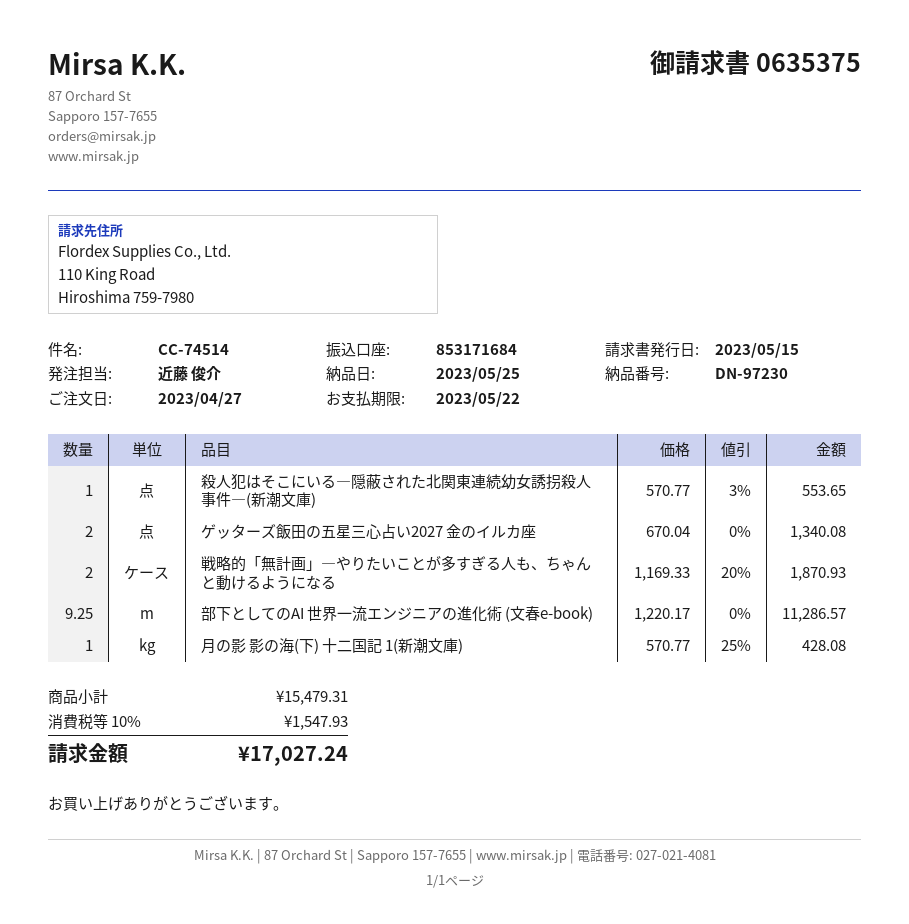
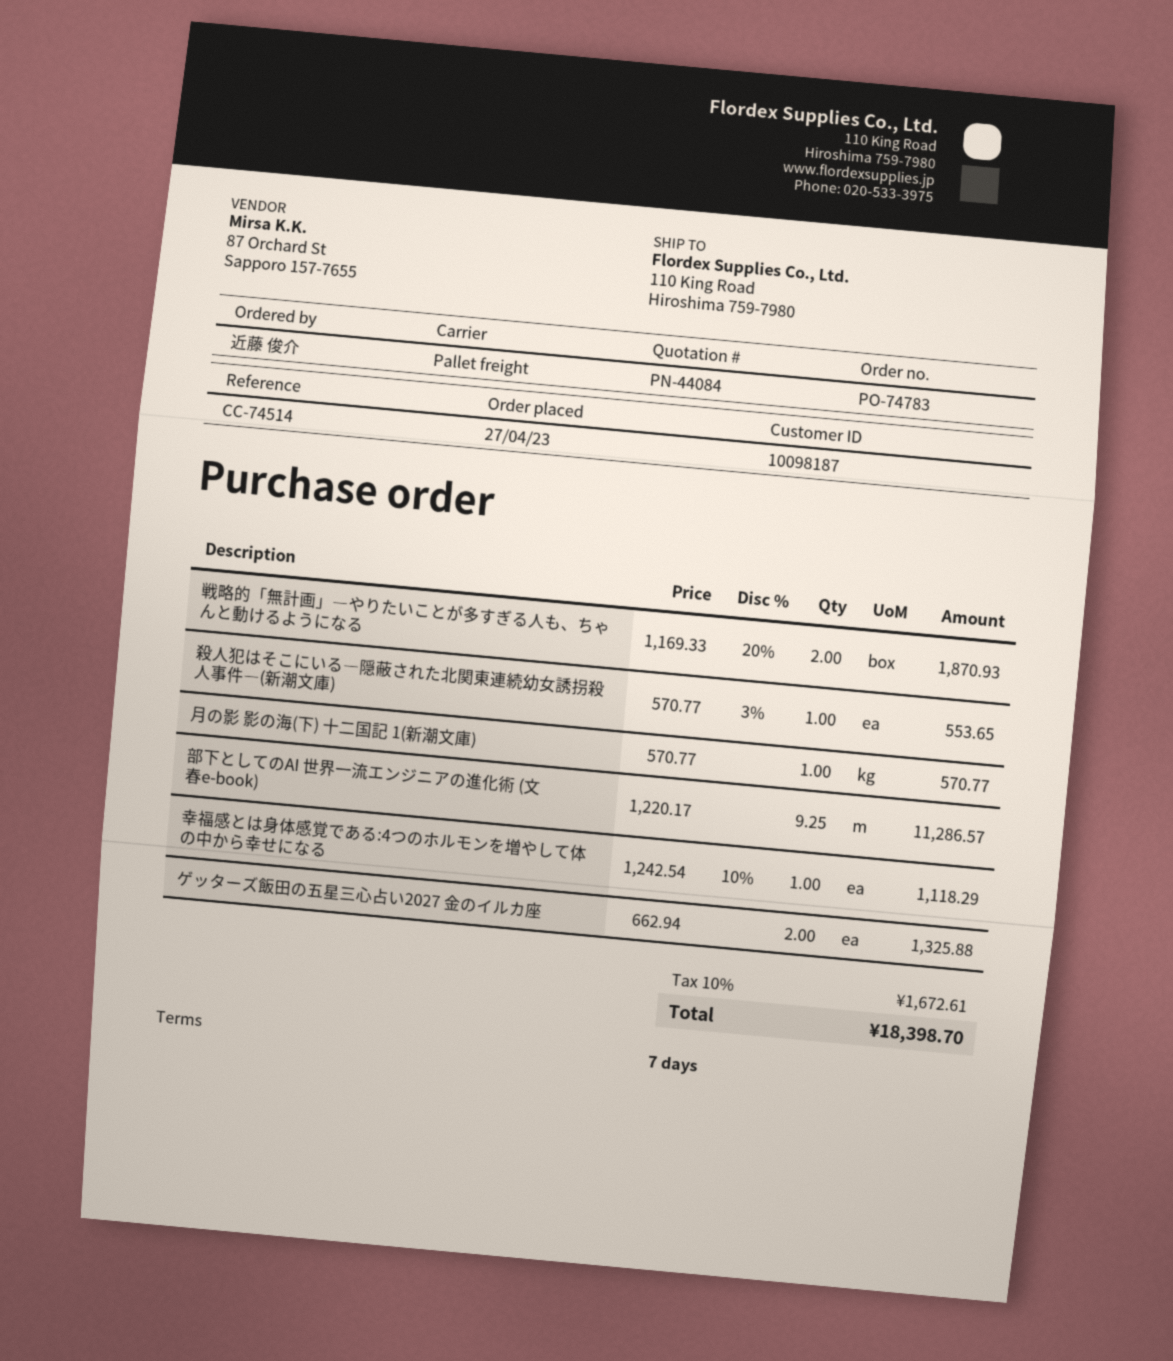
ゲッターズ飯田の五星三心占い2027 金のイルカ座: 2 x 670.04 = 1340.08 -> 2 x 662.94 = 1325.88
月の影 影の海(下) 十二国記 1(新潮文庫): 1 x 570.77 - 25% = 428.08 -> 1 x 570.77 = 570.77
幸福感とは身体感覚である:4つのホルモンを増やして体の中から幸せになる: none -> 1 x 1242.54 - 10% = 1118.29
tax: 10% = 1547.93 -> 10% = 1672.61
total: 17027.24 -> 18398.70

